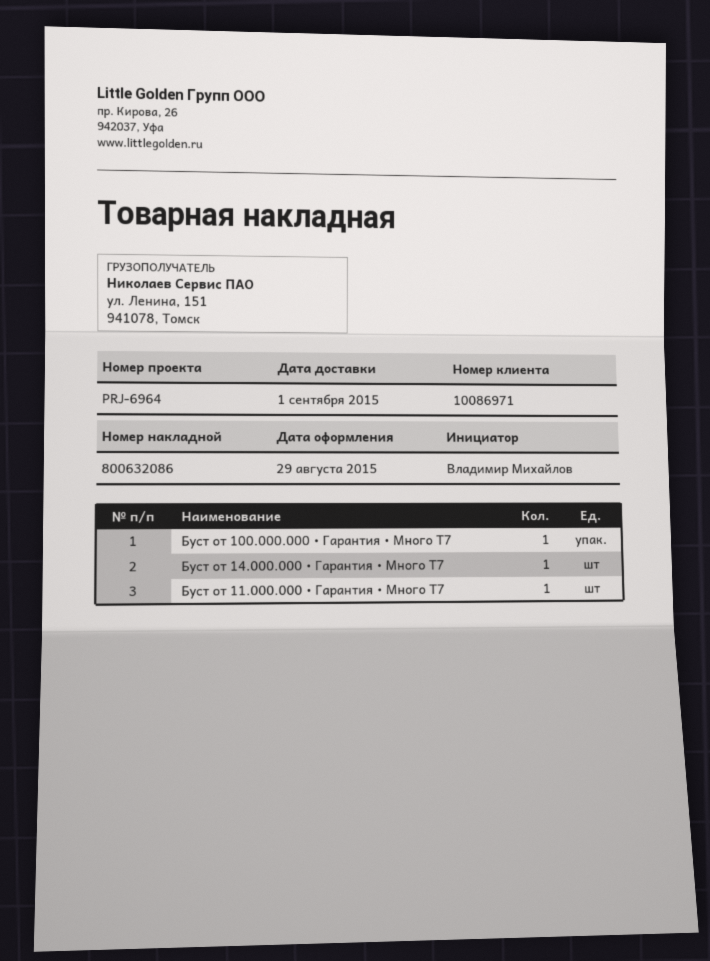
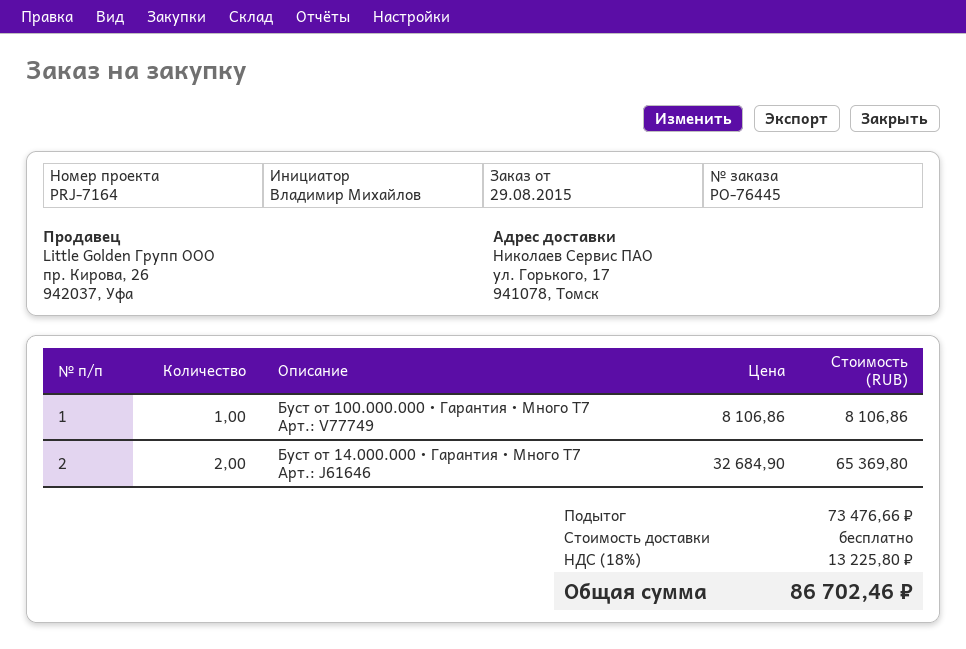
reference: PRJ-6964 -> PRJ-7164
ship to: ул. Ленина, 151, 941078, Томск -> ул. Горького, 17, 941078, Томск
Буст от 14.000.000 • Гарантия • Много Т7: 1 -> 2
Буст от 11.000.000 • Гарантия • Много Т7: 1 -> none

